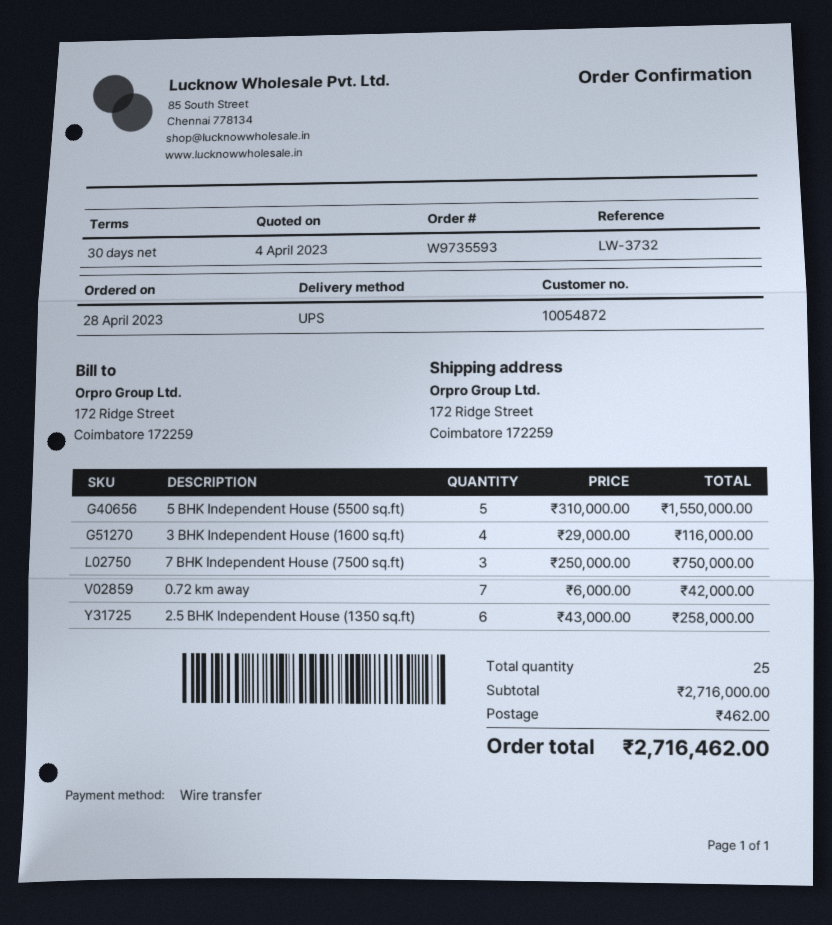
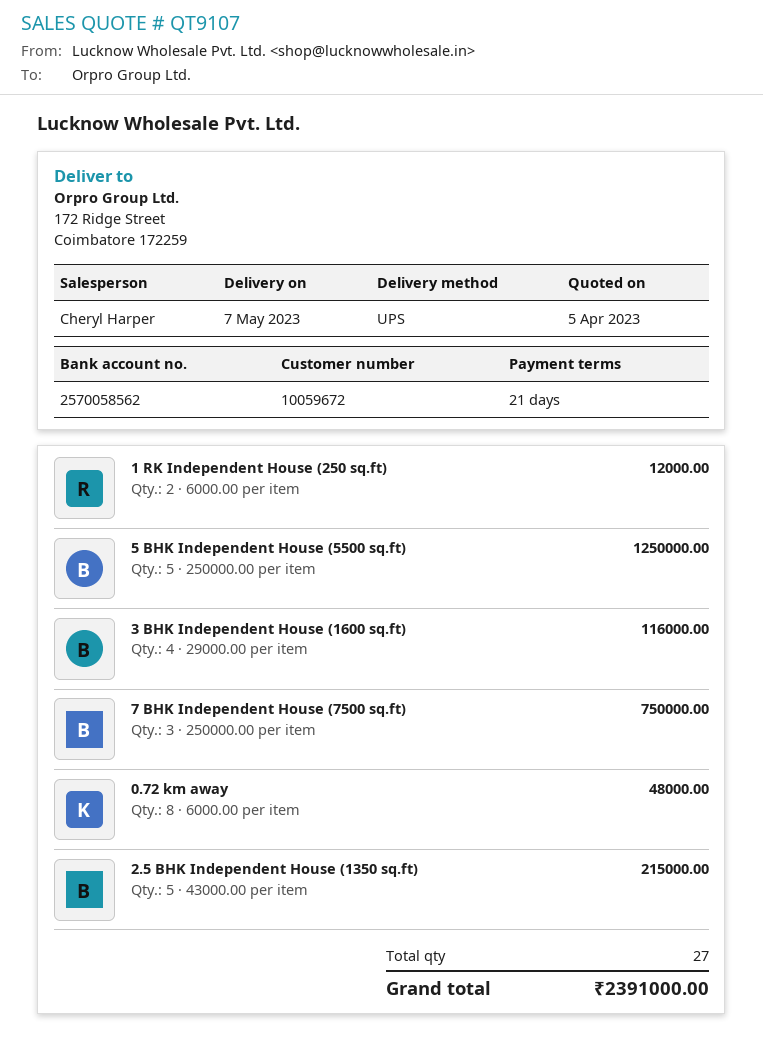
quote date: 2023-04-04 -> 2023-04-05
payment terms: 30 days -> 21 days
customer number: 10054872 -> 10059672
5 BHK Independent House (5500 sq.ft): 5 x 310000.00 = 1550000.00 -> 5 x 250000.00 = 1250000.00
0.72 km away: 7 x 6000.00 = 42000.00 -> 8 x 6000.00 = 48000.00
2.5 BHK Independent House (1350 sq.ft): 6 x 43000.00 = 258000.00 -> 5 x 43000.00 = 215000.00
1 RK Independent House (250 sq.ft): none -> 2 x 6000.00 = 12000.00
total quantity: 25 -> 27
shipping: 462.00 -> none
total: 2716462.00 -> 2391000.00

